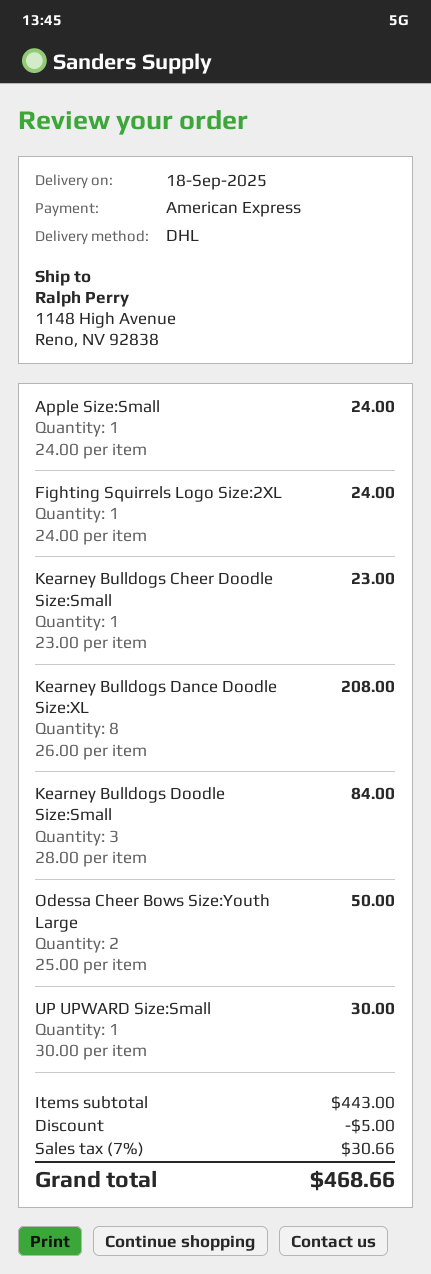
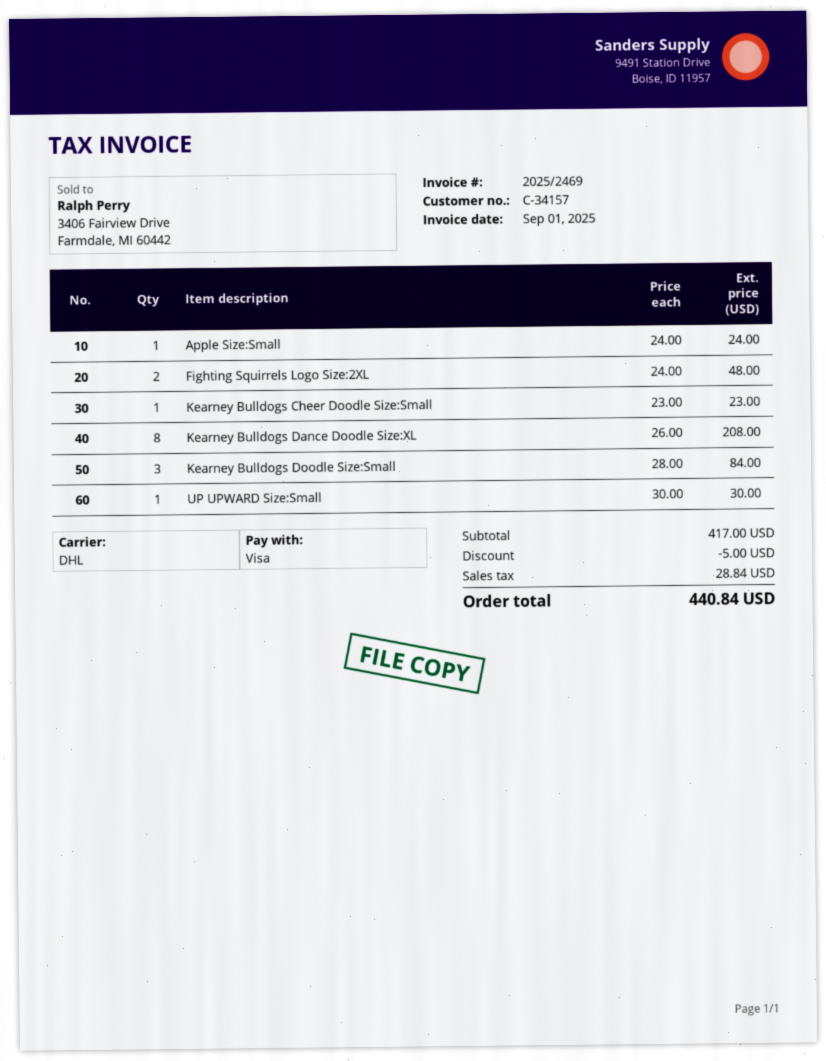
payment method: American Express -> Visa
Fighting Squirrels Logo Size:2XL: 1 x 24.00 = 24.00 -> 2 x 24.00 = 48.00
Odessa Cheer Bows Size:Youth Large: 2 x 25.00 = 50.00 -> none
subtotal: 443.00 -> 417.00
tax: 30.66 -> 28.84
total: 468.66 -> 440.84

